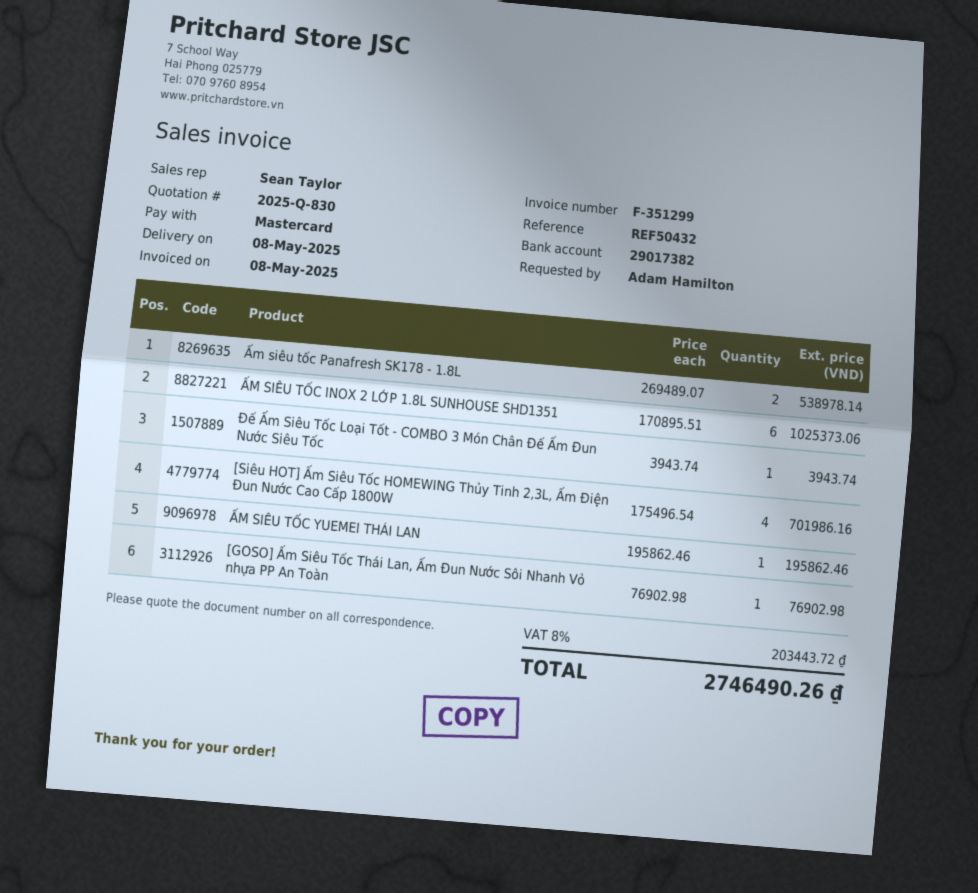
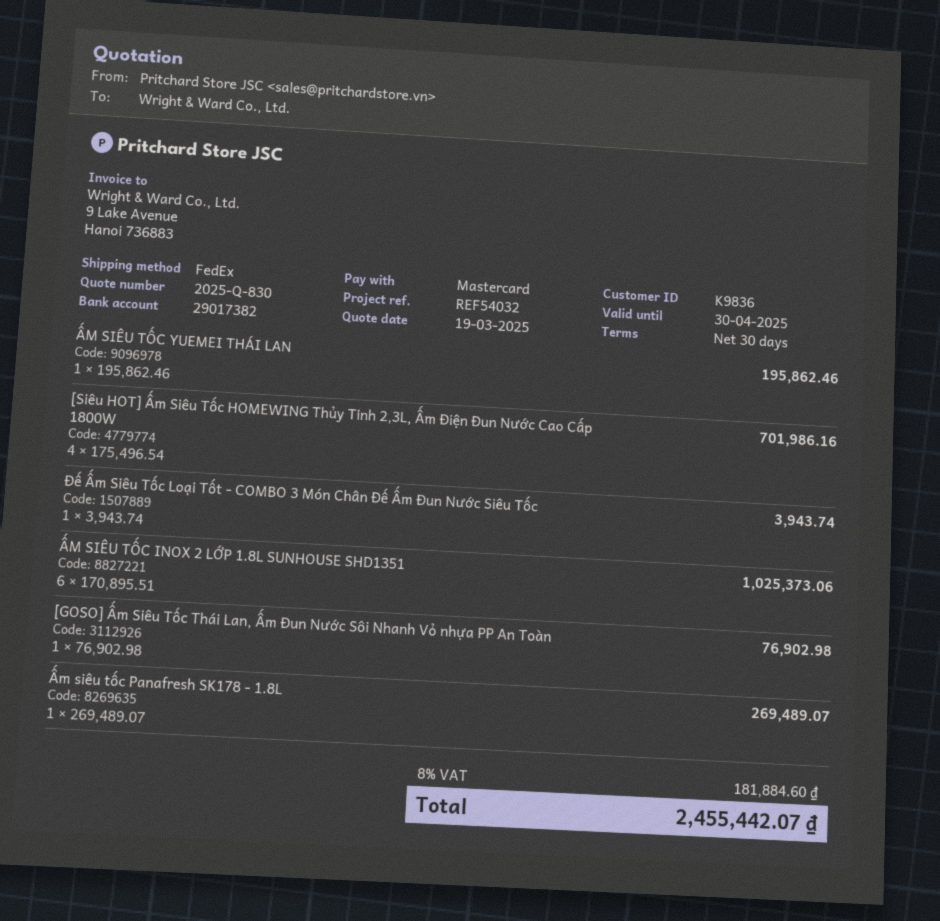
reference: REF50432 -> REF54032
Ấm siêu tốc Panafresh SK178 - 1.8L: 2 x 269489.07 = 538978.14 -> 1 x 269489.07 = 269489.07
tax: 8% = 203443.72 -> 8% = 181884.60
total: 2746490.26 -> 2455442.07

